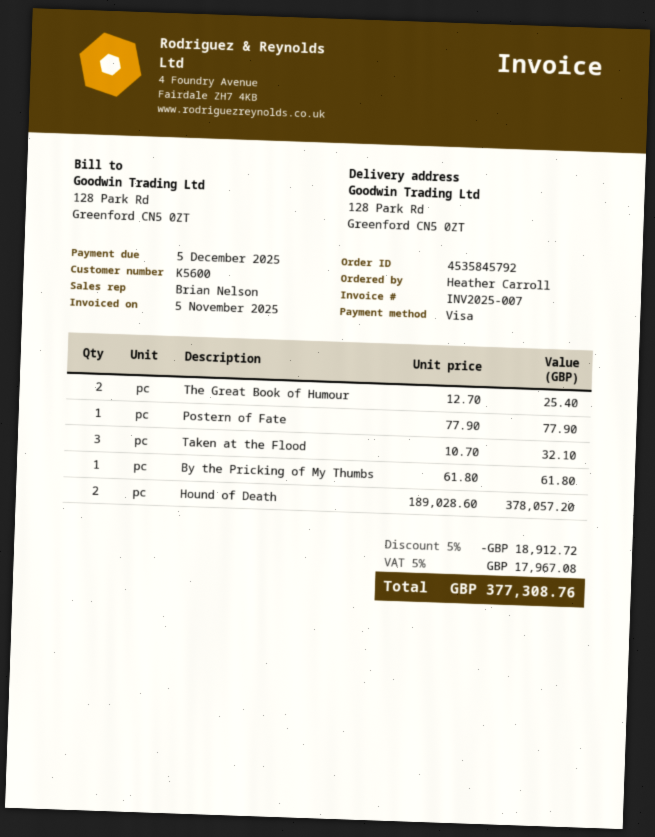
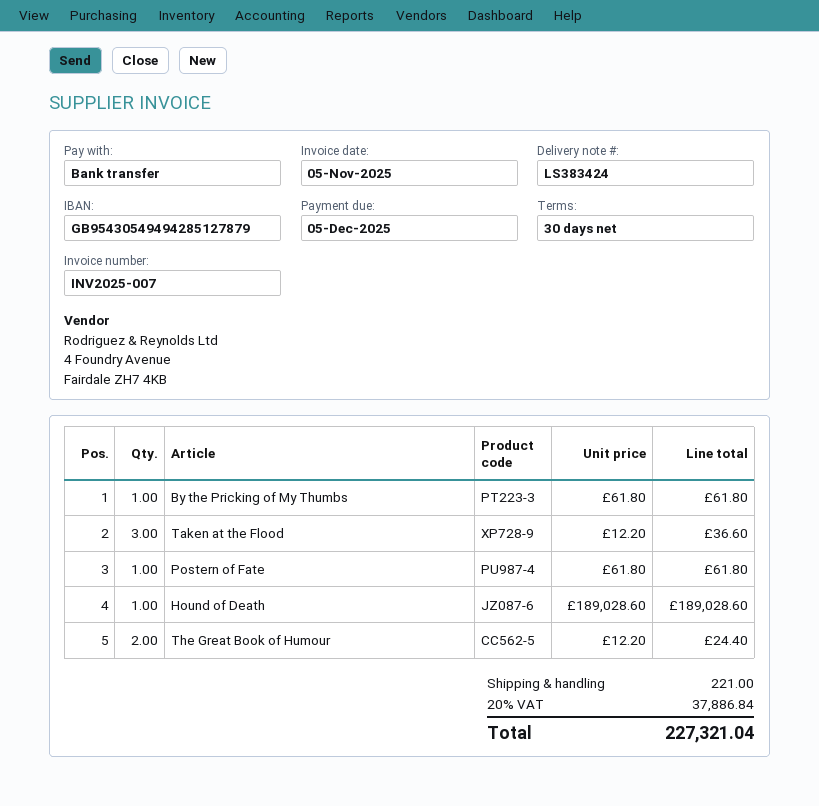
payment method: Visa -> bank transfer
The Great Book of Humour: 2 x 12.70 = 25.40 -> 2 x 12.20 = 24.40
Postern of Fate: 1 x 77.90 = 77.90 -> 1 x 61.80 = 61.80
Taken at the Flood: 3 x 10.70 = 32.10 -> 3 x 12.20 = 36.60
Hound of Death: 2 x 189028.60 = 378057.20 -> 1 x 189028.60 = 189028.60
discount: 5% = 18912.72 -> none
shipping: none -> 221.00
tax: 5% = 17967.08 -> 20% = 37886.84
total: 377308.76 -> 227321.04

